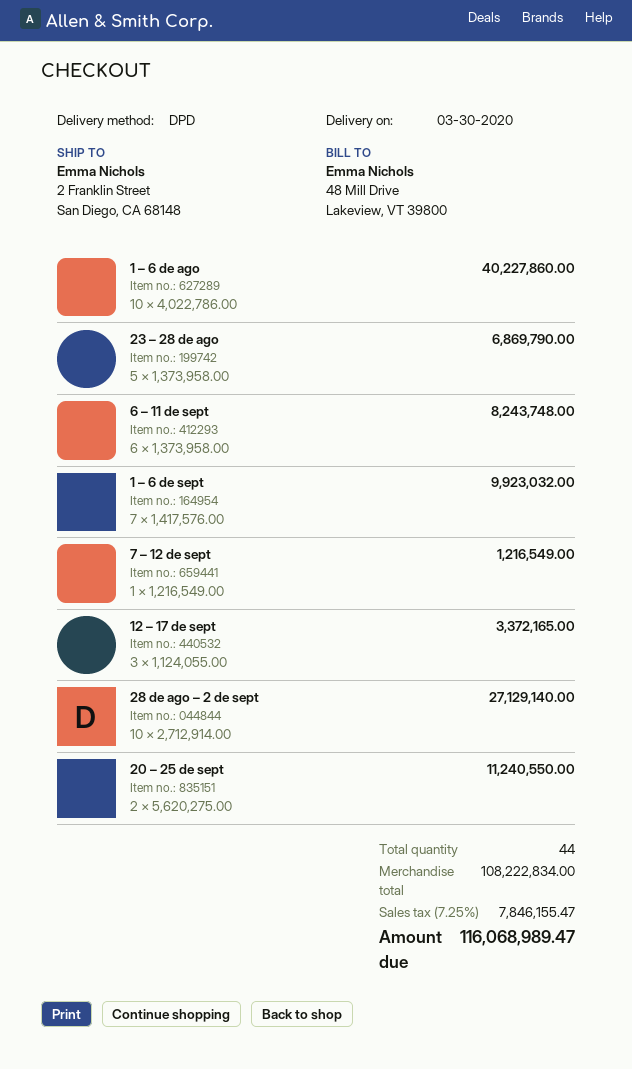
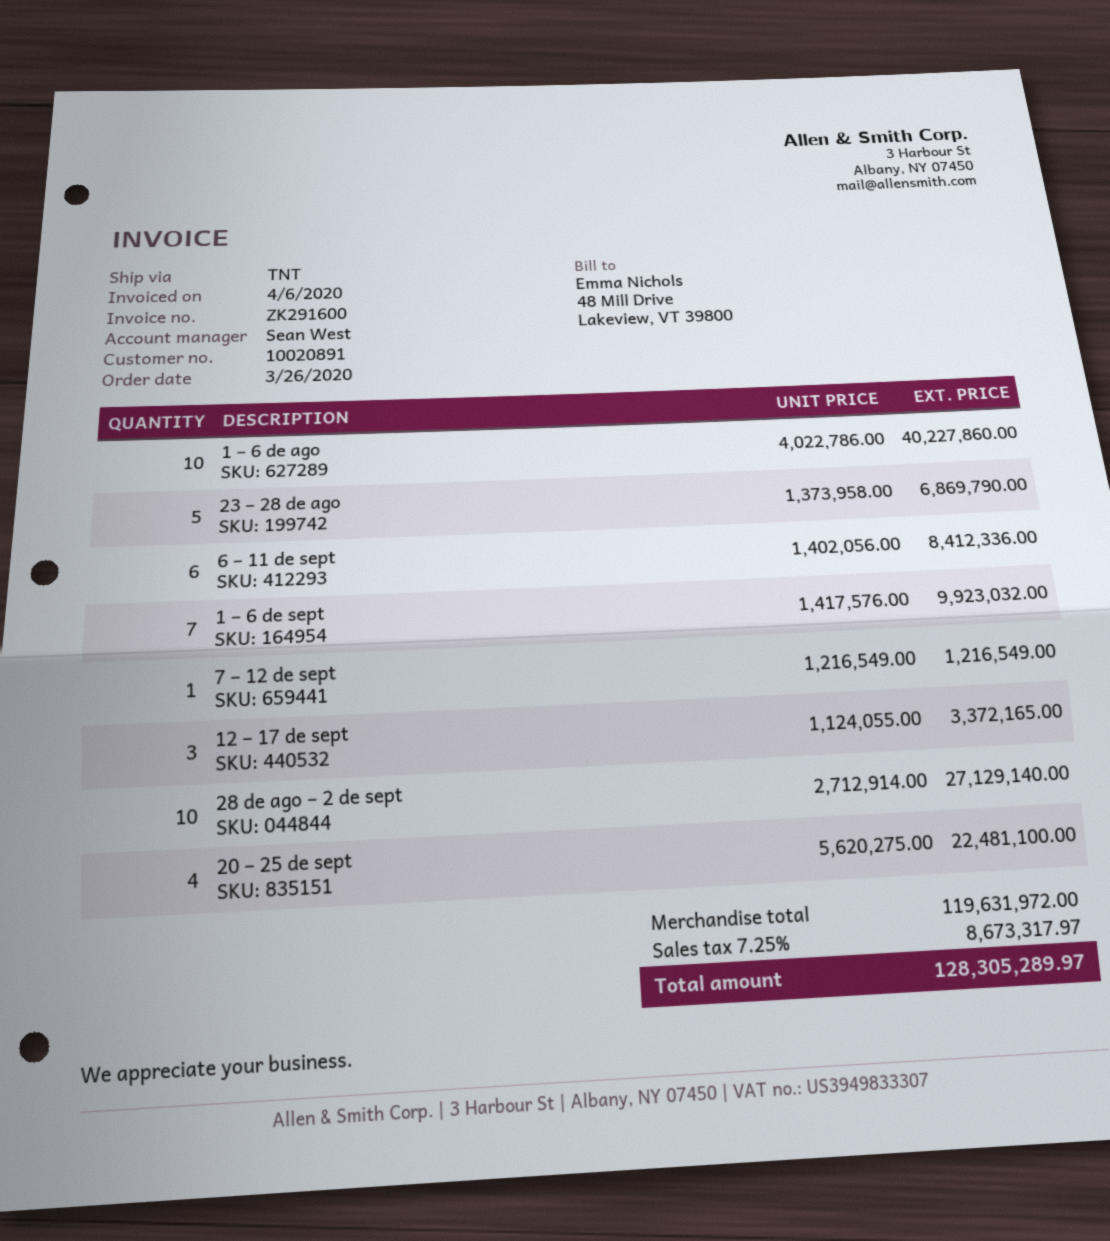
shipping method: DPD -> TNT
6 – 11 de sept: 6 x 1373958.00 = 8243748.00 -> 6 x 1402056.00 = 8412336.00
20 – 25 de sept: 2 x 5620275.00 = 11240550.00 -> 4 x 5620275.00 = 22481100.00
subtotal: 108222834.00 -> 119631972.00
tax: 7.25% = 7846155.47 -> 7.25% = 8673317.97
total: 116068989.47 -> 128305289.97

